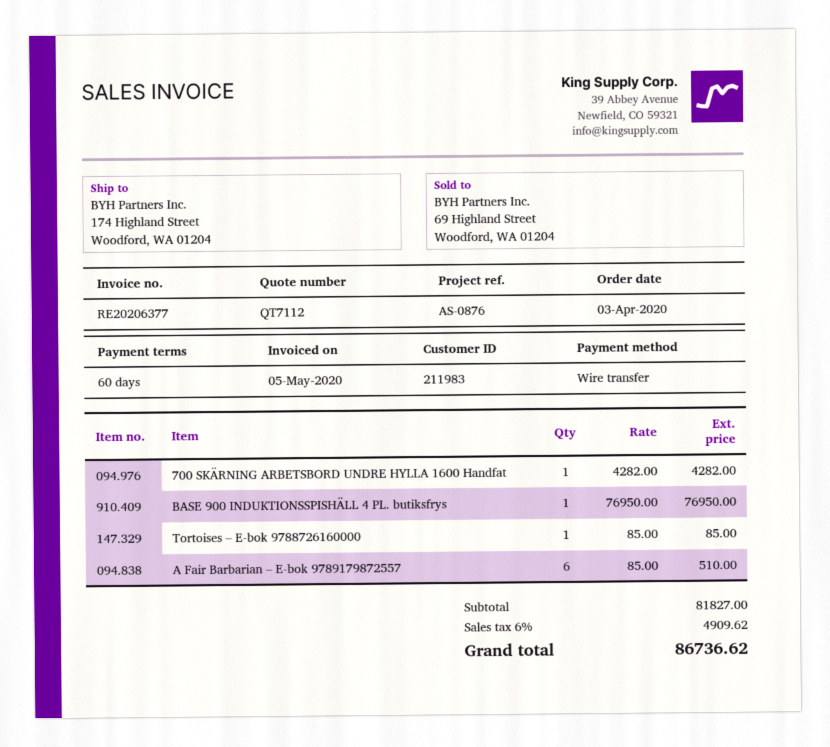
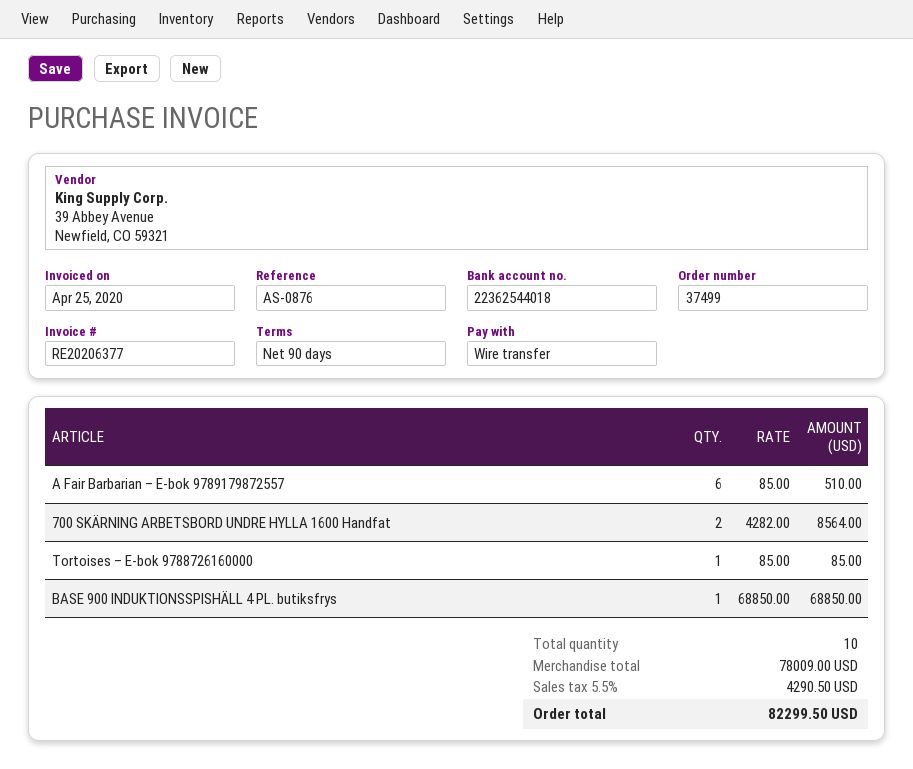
invoice date: 2020-05-05 -> 2020-04-25
payment terms: 60 days -> 90 days
700 SKÄRNING ARBETSBORD UNDRE HYLLA 1600 Handfat: 1 x 4282.00 = 4282.00 -> 2 x 4282.00 = 8564.00
BASE 900 INDUKTIONSSPISHÄLL 4 PL. butiksfrys: 1 x 76950.00 = 76950.00 -> 1 x 68850.00 = 68850.00
subtotal: 81827.00 -> 78009.00
tax: 6% = 4909.62 -> 5.5% = 4290.50
total: 86736.62 -> 82299.50

